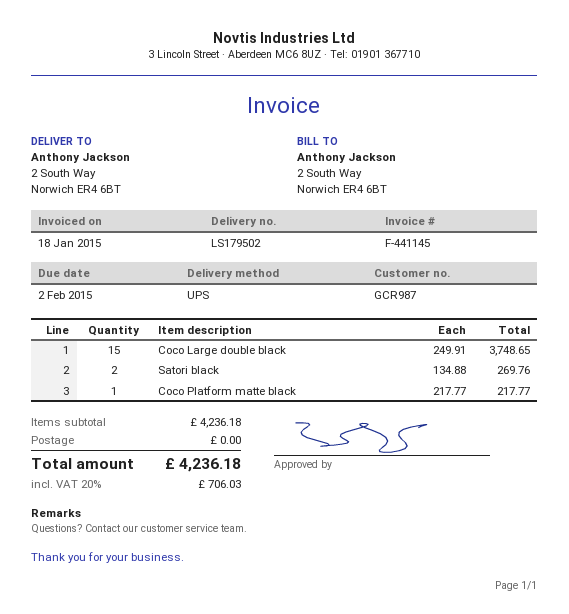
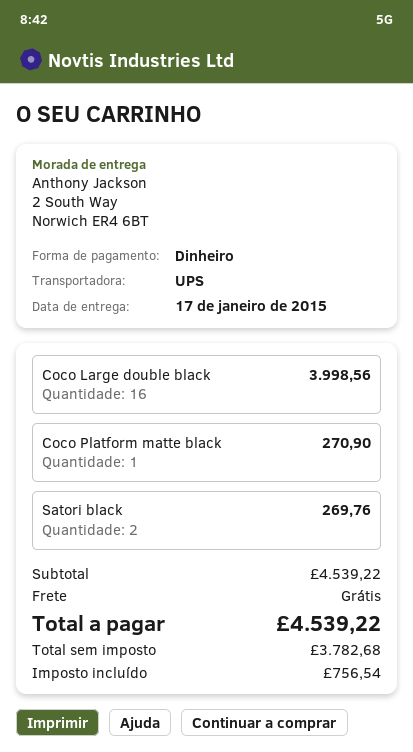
Coco Large double black: 15 for 3748.65 -> 16 for 3998.56
Coco Platform matte black: 1 for 217.77 -> 1 for 270.90
subtotal: 4236.18 -> 4539.22
tax: 706.03 -> 756.54
total: 4236.18 -> 4539.22

